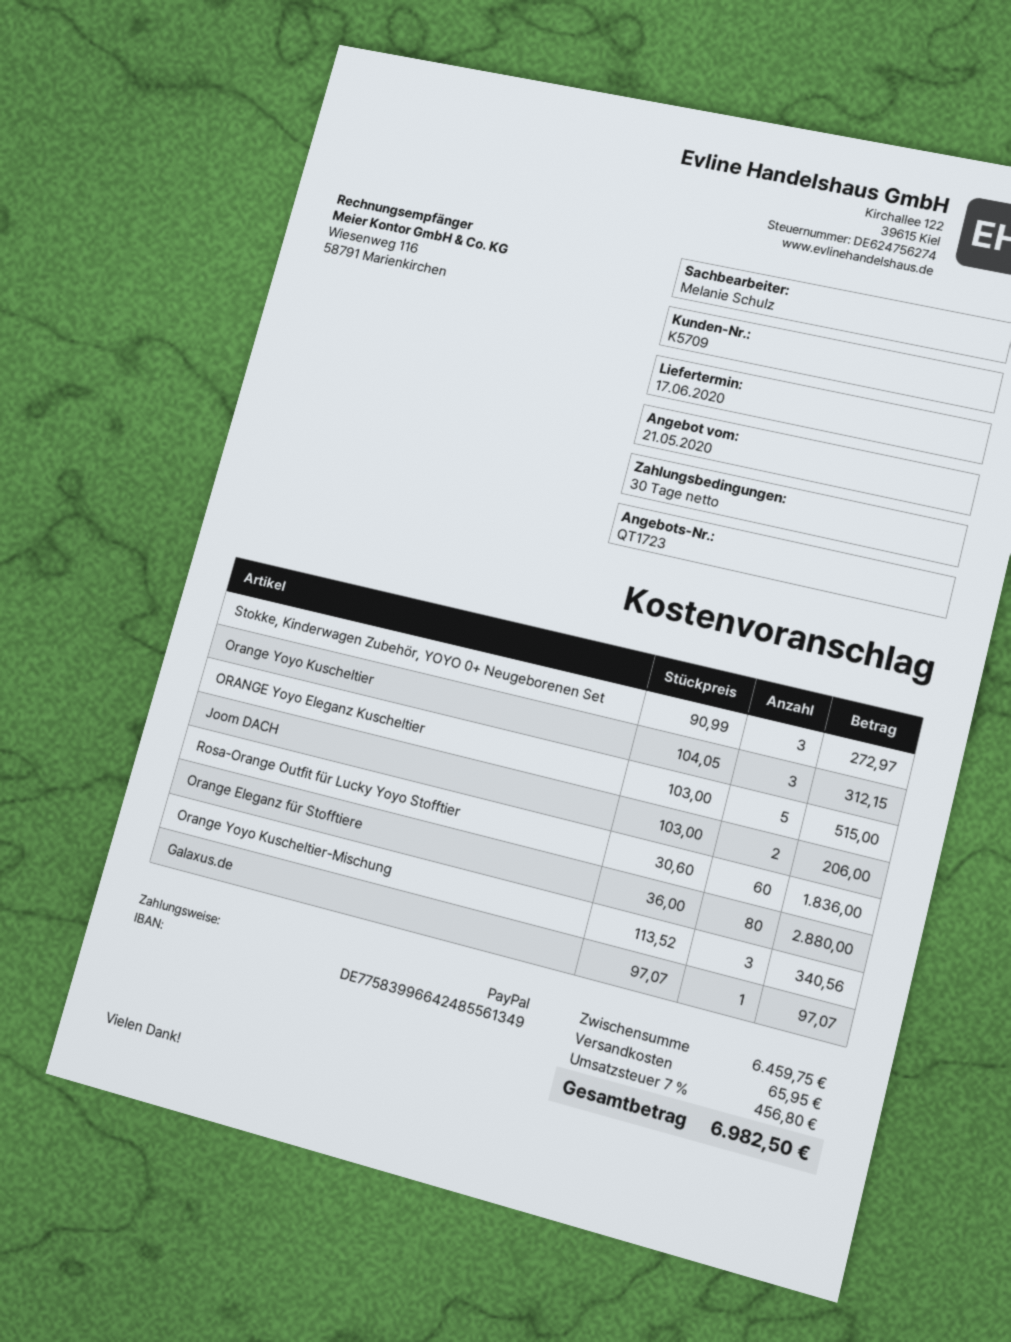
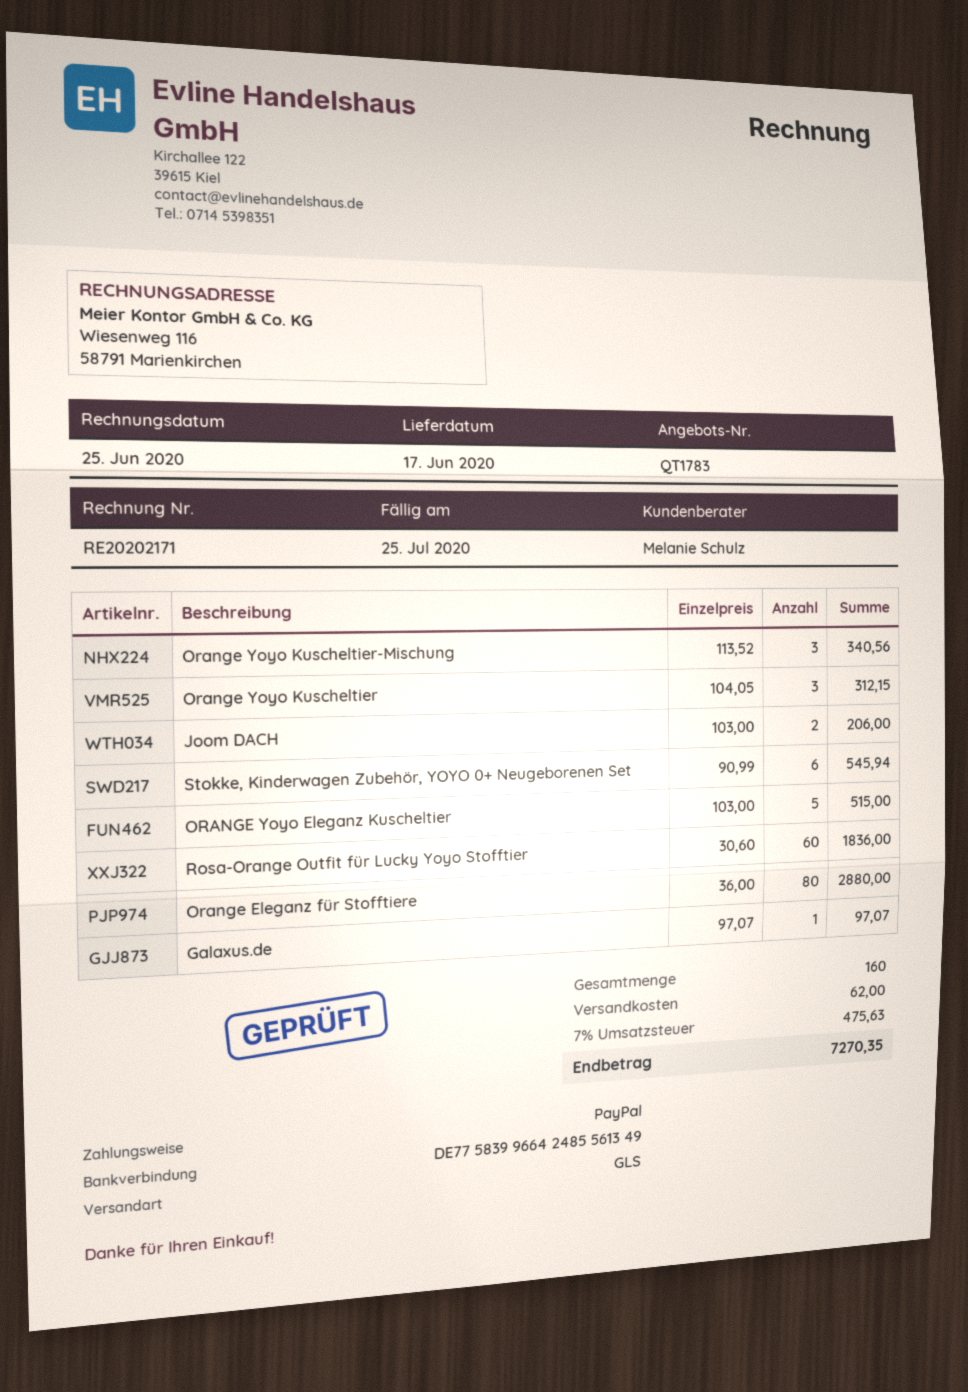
quote number: QT1723 -> QT1783
Stokke, Kinderwagen Zubehör, YOYO 0+ Neugeborenen Set: 3 x 90.99 = 272.97 -> 6 x 90.99 = 545.94
shipping: 65.95 -> 62.00
tax: 7% = 456.80 -> 7% = 475.63
total: 6982.50 -> 7270.35

